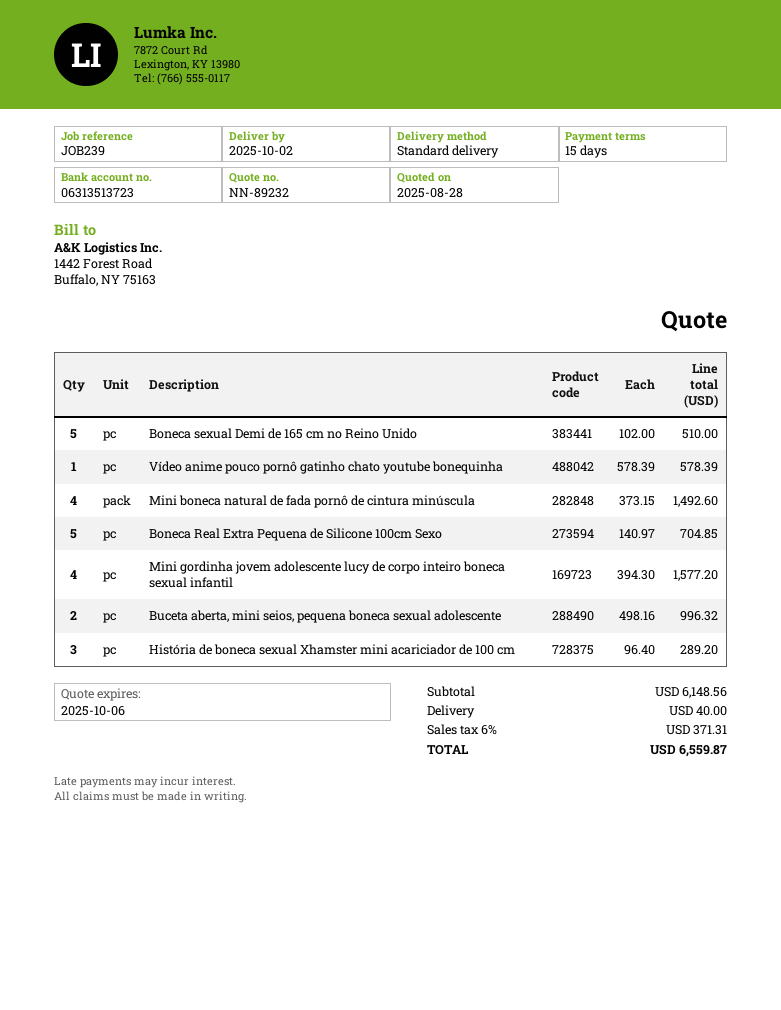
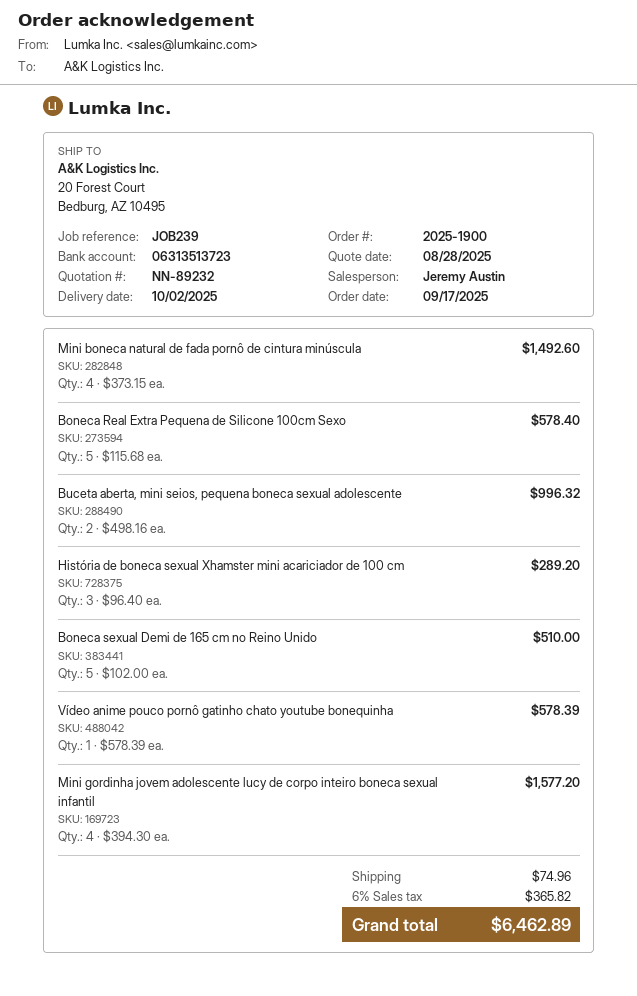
Boneca Real Extra Pequena de Silicone 100cm Sexo: 5 x 140.97 = 704.85 -> 5 x 115.68 = 578.40
shipping: 40.00 -> 74.96
tax: 6% = 371.31 -> 6% = 365.82
total: 6559.87 -> 6462.89

